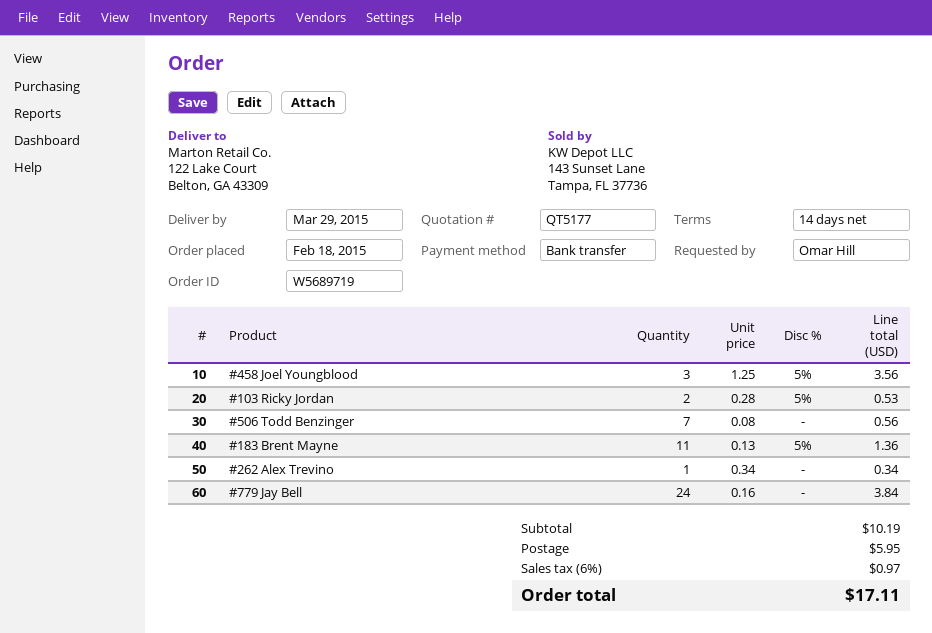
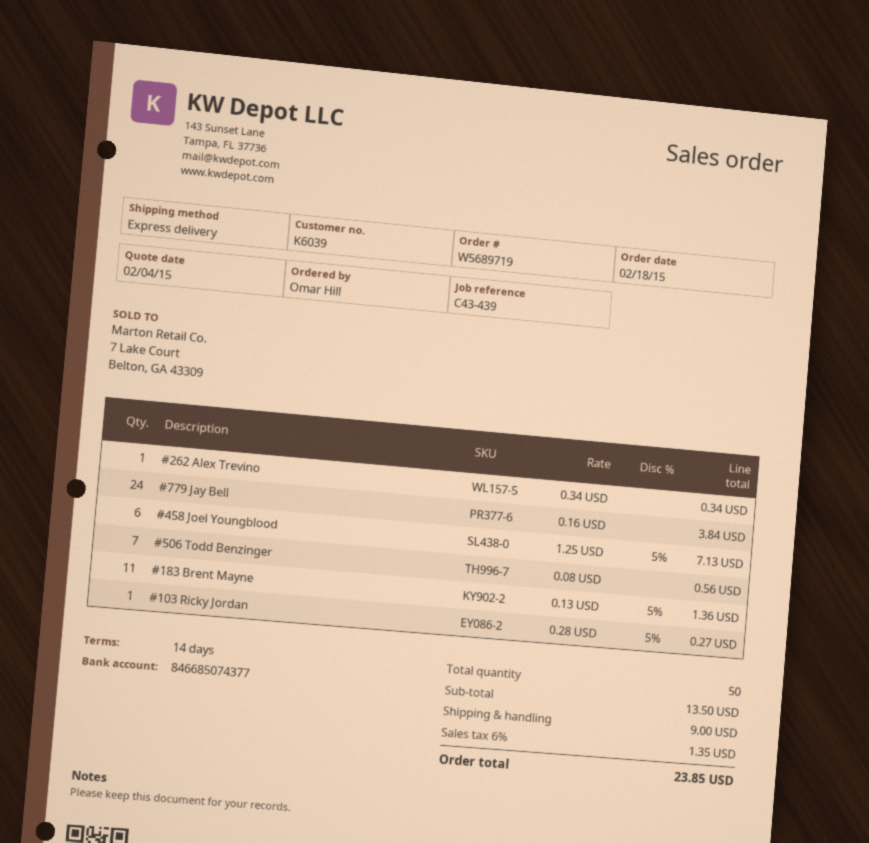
#458 Joel Youngblood: 3 x 1.25 - 5% = 3.56 -> 6 x 1.25 - 5% = 7.13
#103 Ricky Jordan: 2 x 0.28 - 5% = 0.53 -> 1 x 0.28 - 5% = 0.27
subtotal: 10.19 -> 13.50
shipping: 5.95 -> 9.00
tax: 6% = 0.97 -> 6% = 1.35
total: 17.11 -> 23.85

